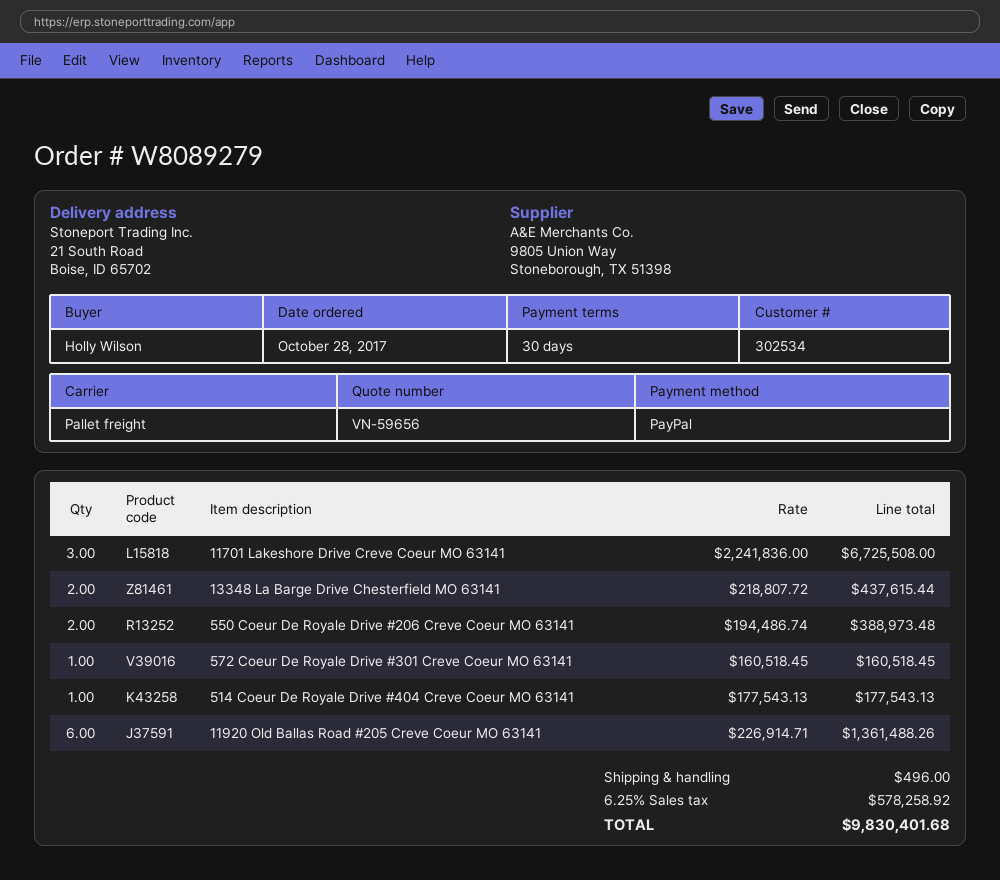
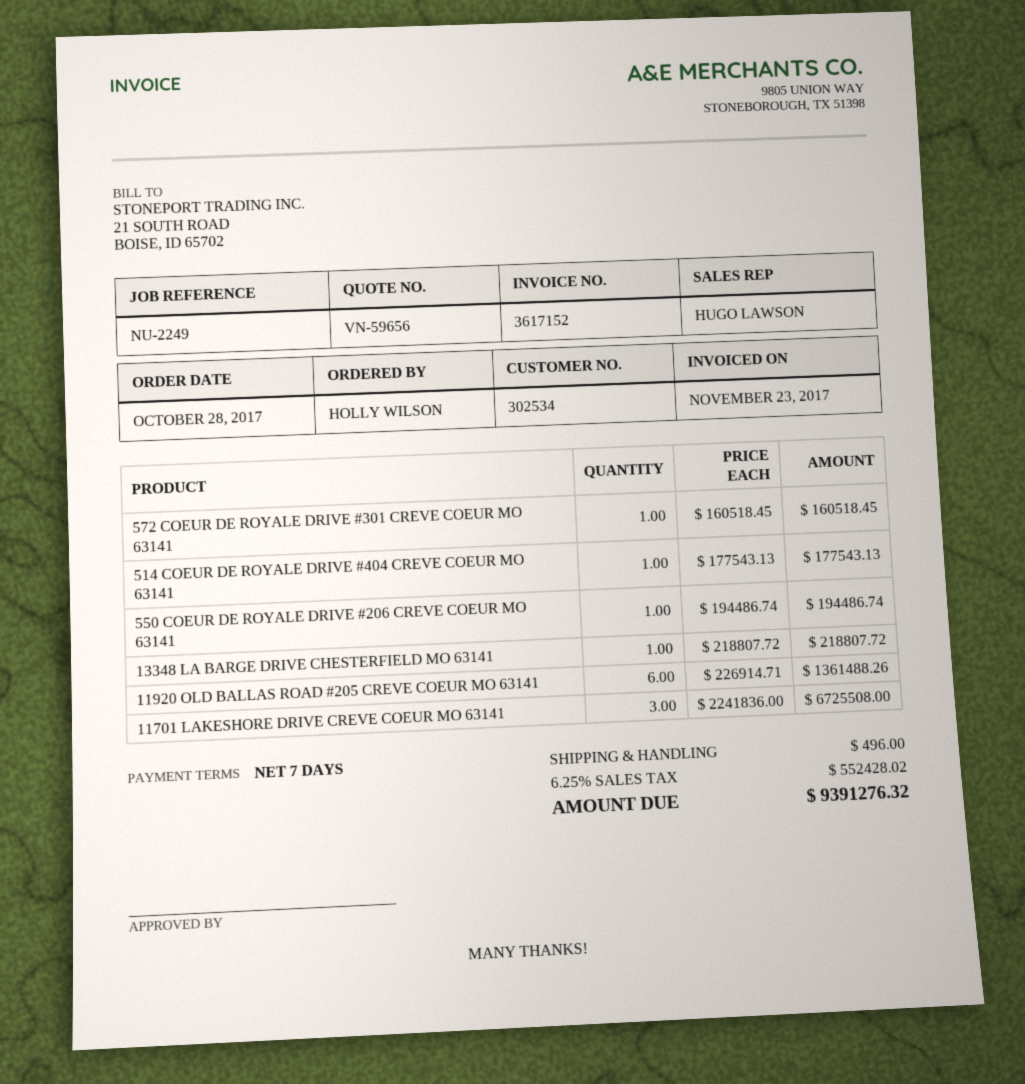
payment terms: 30 days -> 7 days
13348 La Barge Drive Chesterfield MO 63141: 2 x 218807.72 = 437615.44 -> 1 x 218807.72 = 218807.72
550 Coeur De Royale Drive #206 Creve Coeur MO 63141: 2 x 194486.74 = 388973.48 -> 1 x 194486.74 = 194486.74
tax: 6.25% = 578258.92 -> 6.25% = 552428.02
total: 9830401.68 -> 9391276.32

